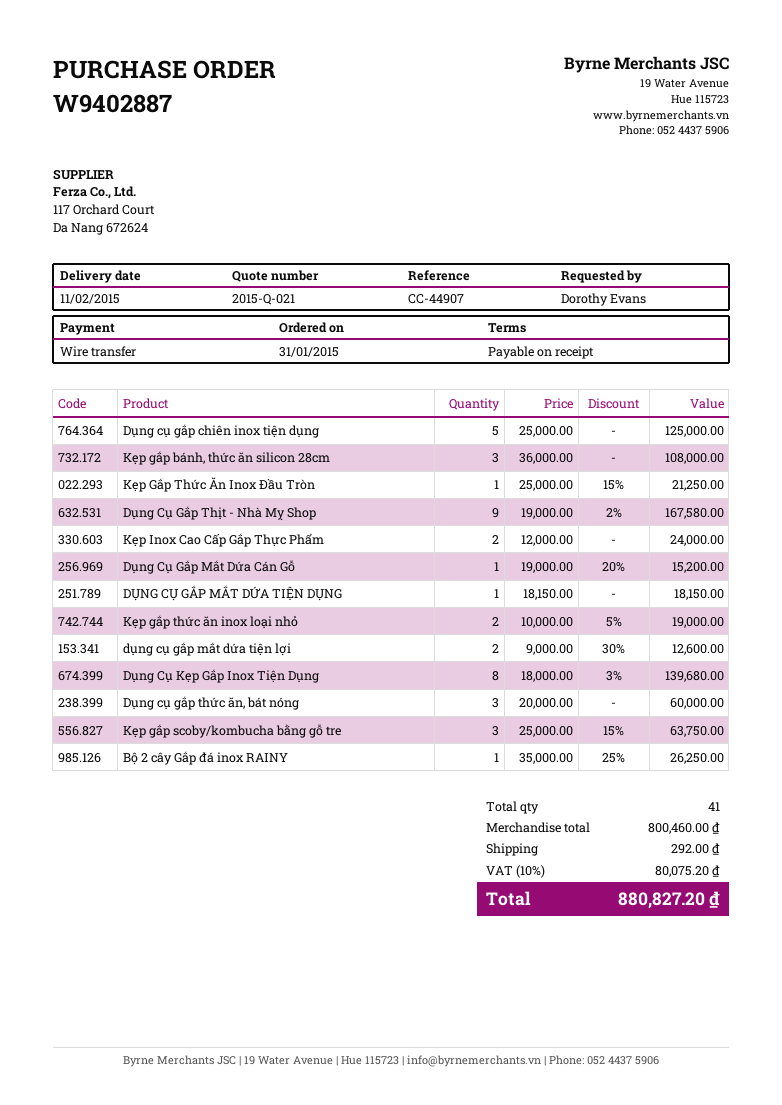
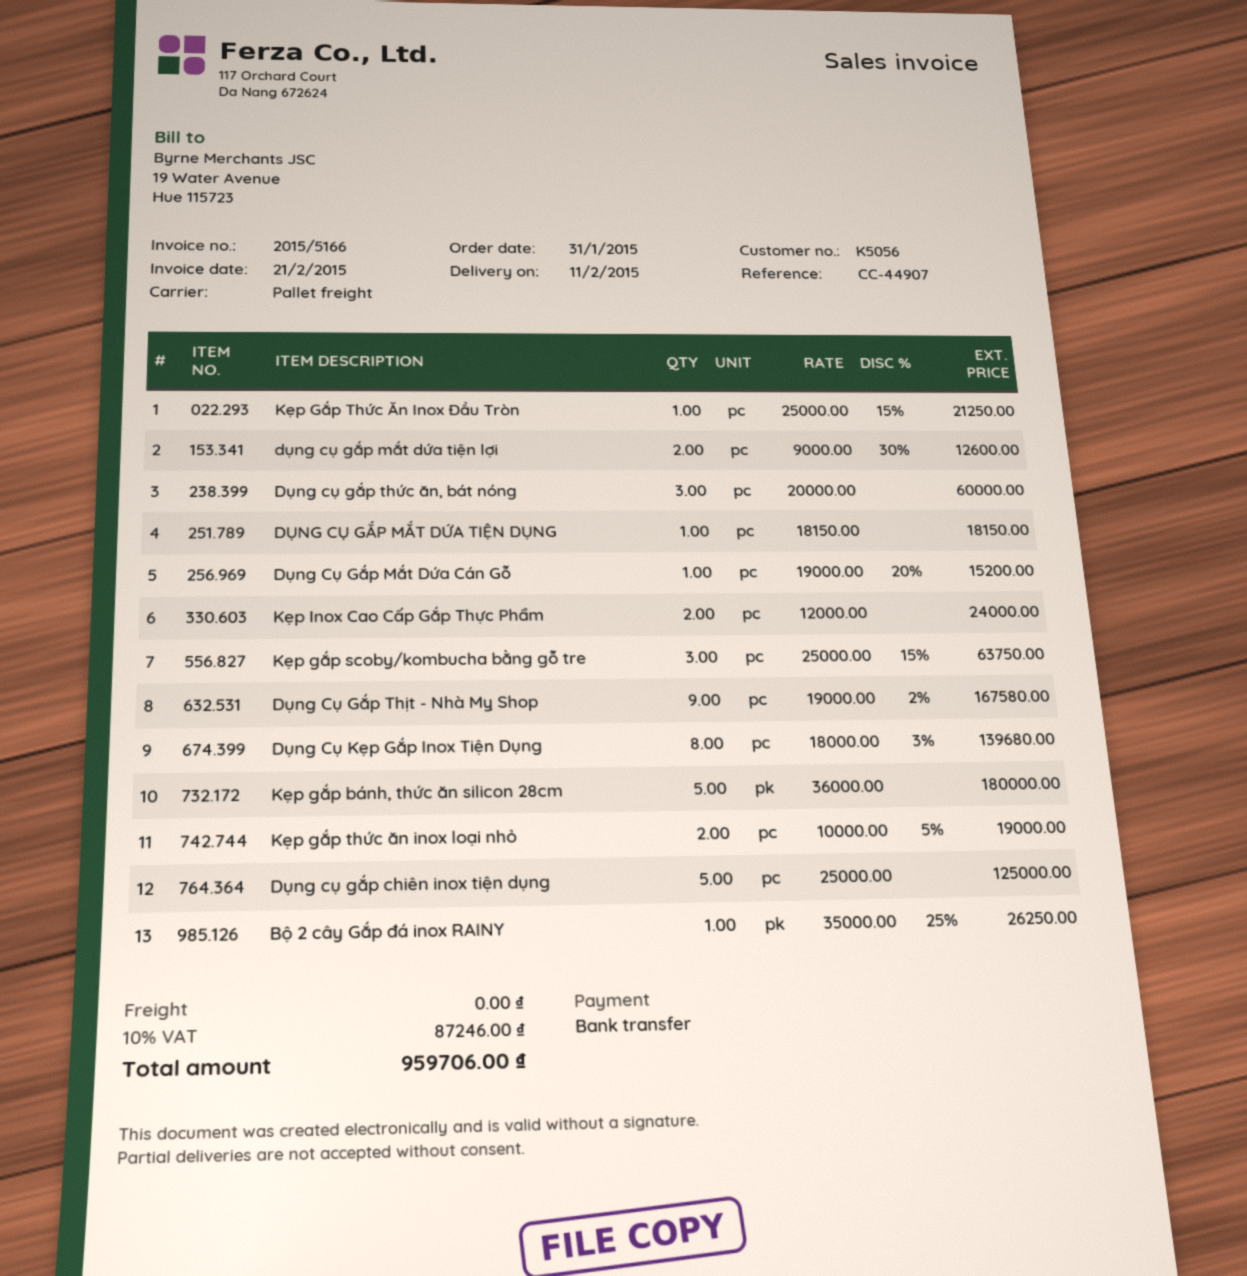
Kẹp gắp bánh, thức ăn silicon 28cm: 3 x 36000.00 = 108000.00 -> 5 x 36000.00 = 180000.00
shipping: 292.00 -> 0.00
tax: 10% = 80075.20 -> 10% = 87246.00
total: 880827.20 -> 959706.00

